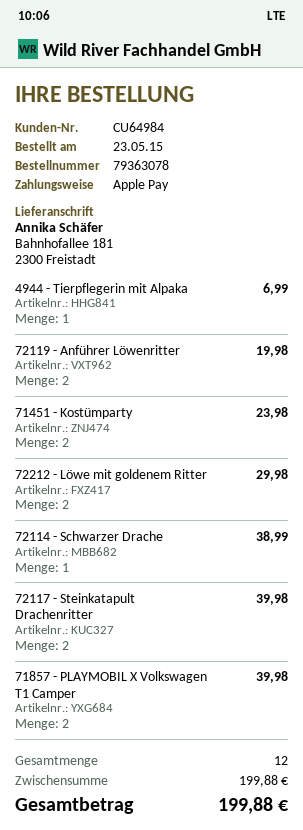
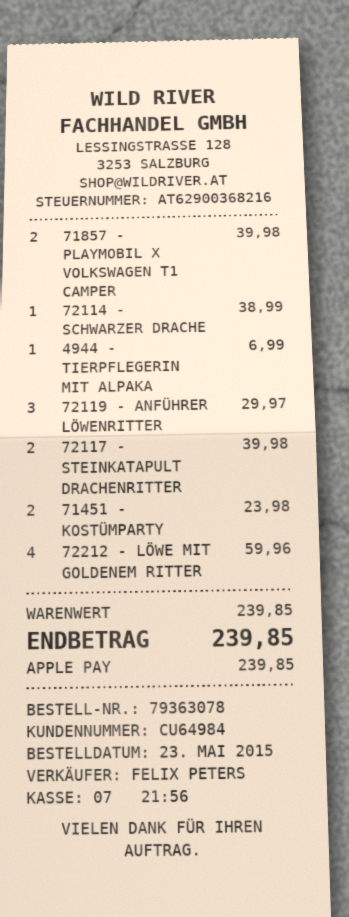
72119 - Anführer Löwenritter: 2 for 19.98 -> 3 for 29.97
72212 - Löwe mit goldenem Ritter: 2 for 29.98 -> 4 for 59.96
subtotal: 199.88 -> 239.85
total: 199.88 -> 239.85

